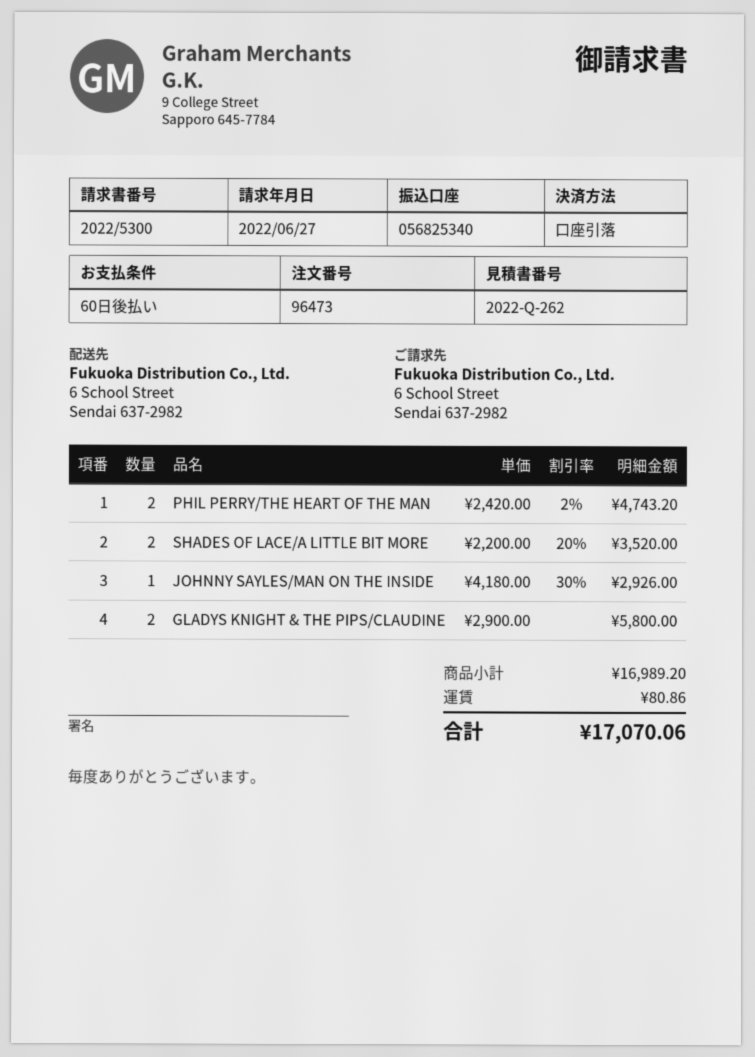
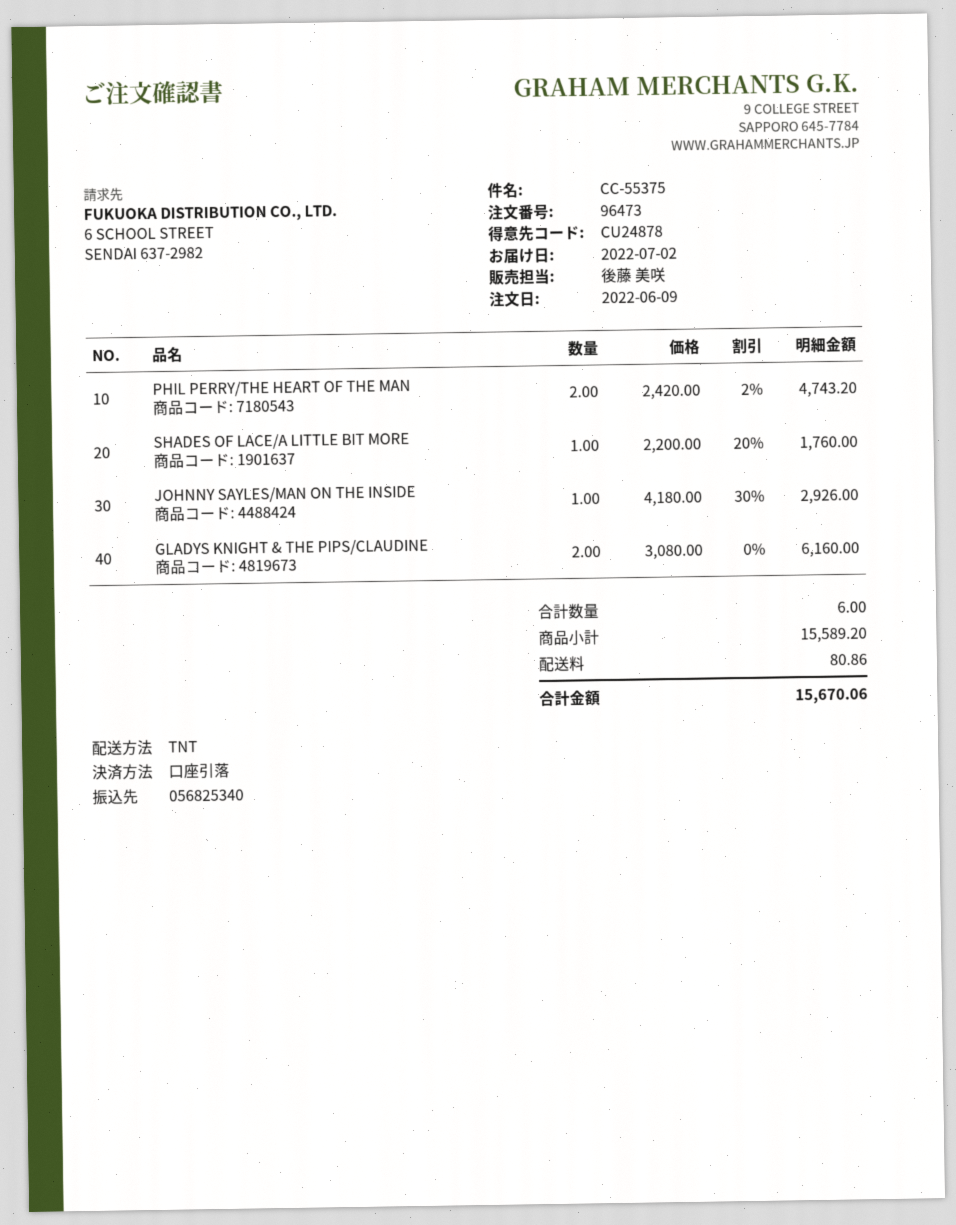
SHADES OF LACE/A LITTLE BIT MORE: 2 x 2200.00 - 20% = 3520.00 -> 1 x 2200.00 - 20% = 1760.00
GLADYS KNIGHT & THE PIPS/CLAUDINE: 2 x 2900.00 = 5800.00 -> 2 x 3080.00 = 6160.00
subtotal: 16989.20 -> 15589.20
total: 17070.06 -> 15670.06

